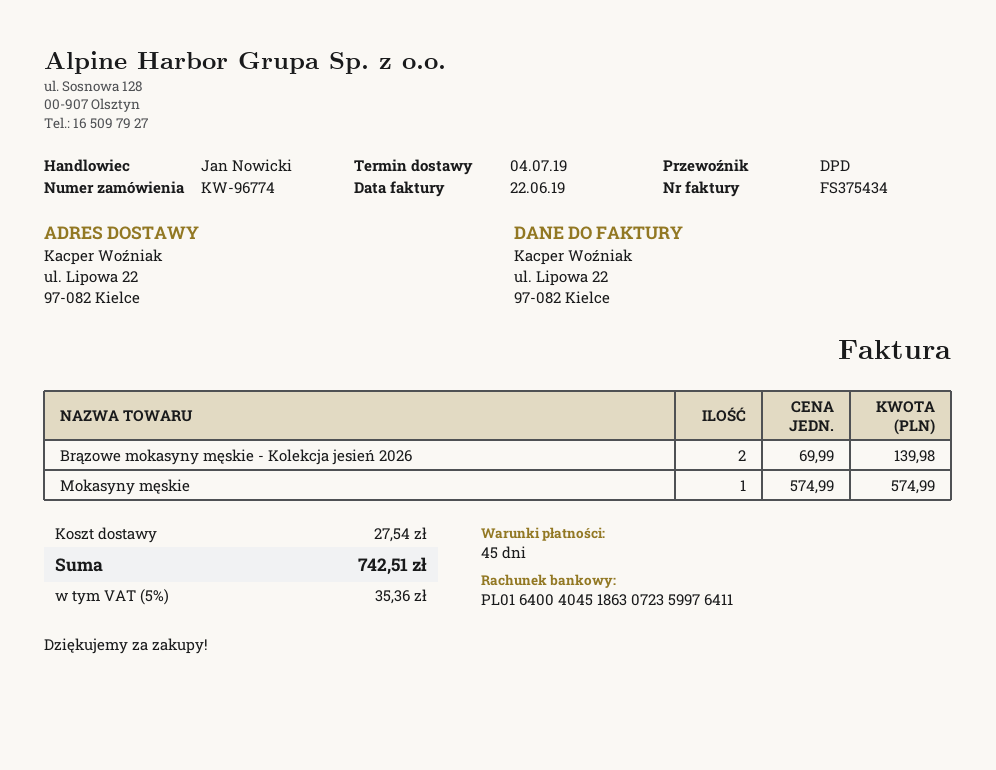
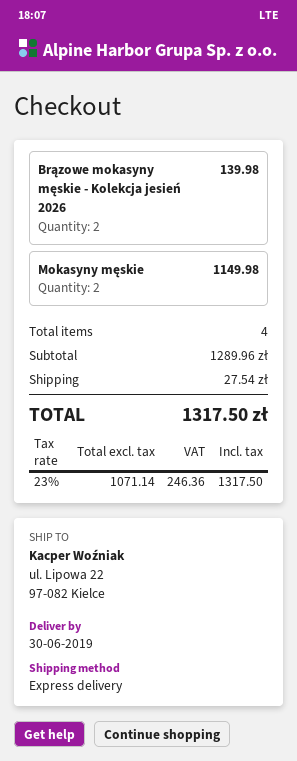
delivery date: 2019-07-04 -> 2019-06-30
shipping method: DPD -> express
Mokasyny męskie: 1 for 574.99 -> 2 for 1149.98
tax: 5% = 35.36 -> 23% = 246.36
total: 742.51 -> 1317.50

